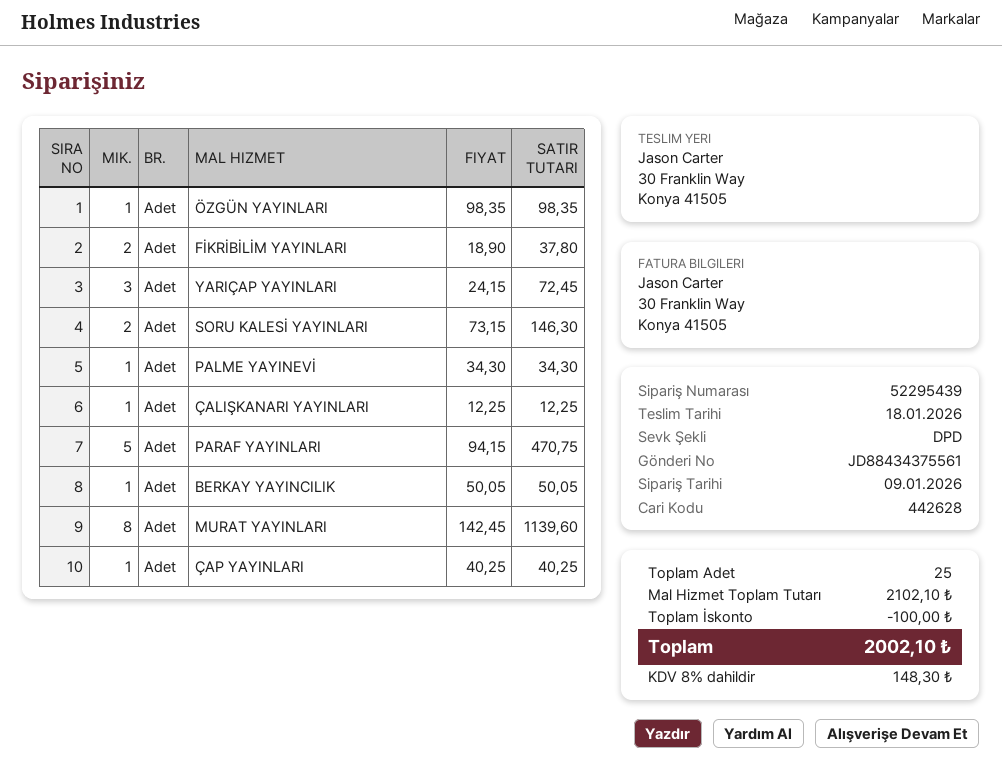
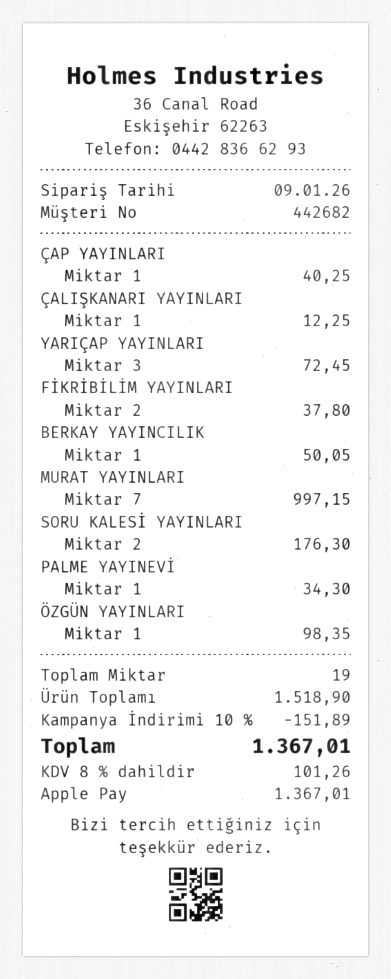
customer number: 442628 -> 442682
SORU KALESİ YAYINLARI: 2 for 146.30 -> 2 for 176.30
PARAF YAYINLARI: 5 for 470.75 -> none
MURAT YAYINLARI: 8 for 1139.60 -> 7 for 997.15
total quantity: 25 -> 19
subtotal: 2102.10 -> 1518.90
discount: 100.00 -> 151.89
tax: 8% = 148.30 -> 8% = 101.26
total: 2002.10 -> 1367.01

